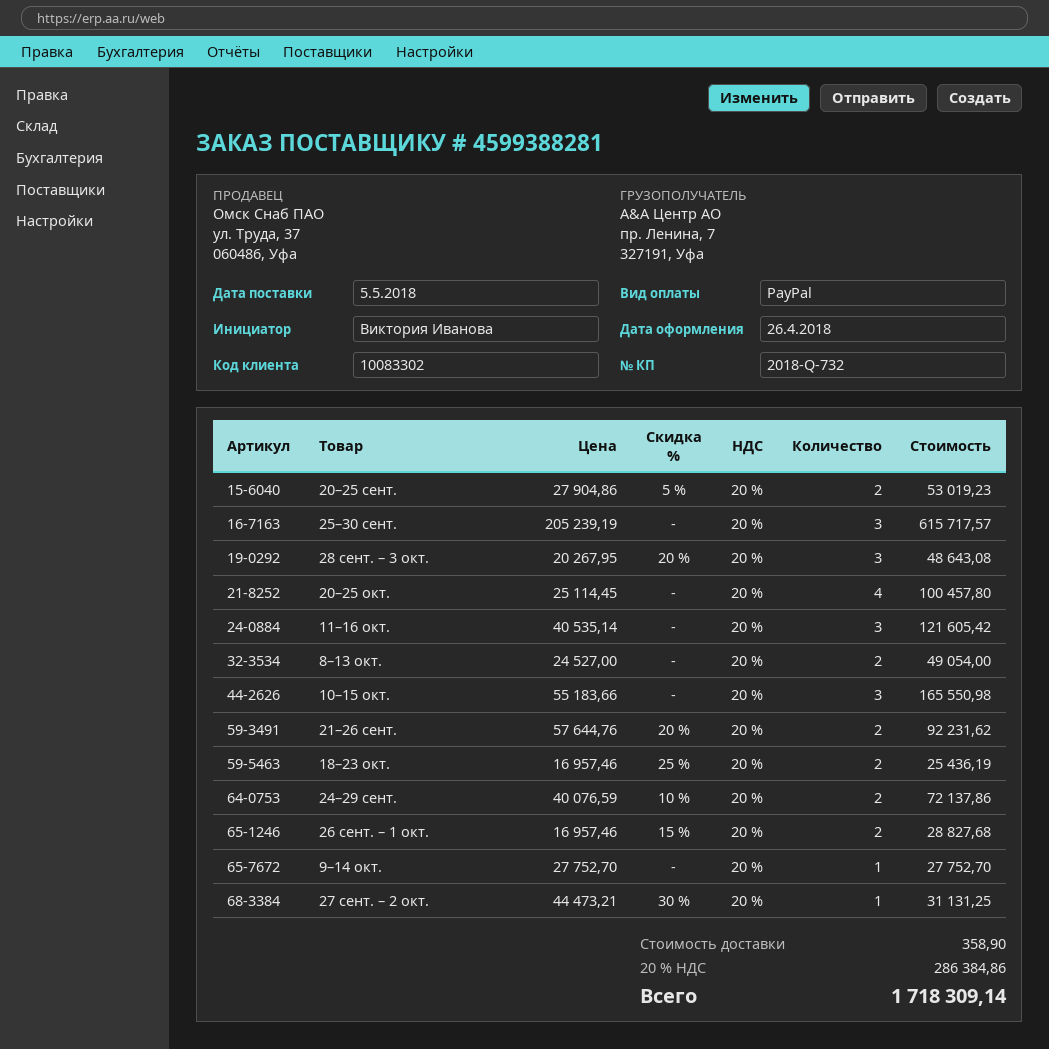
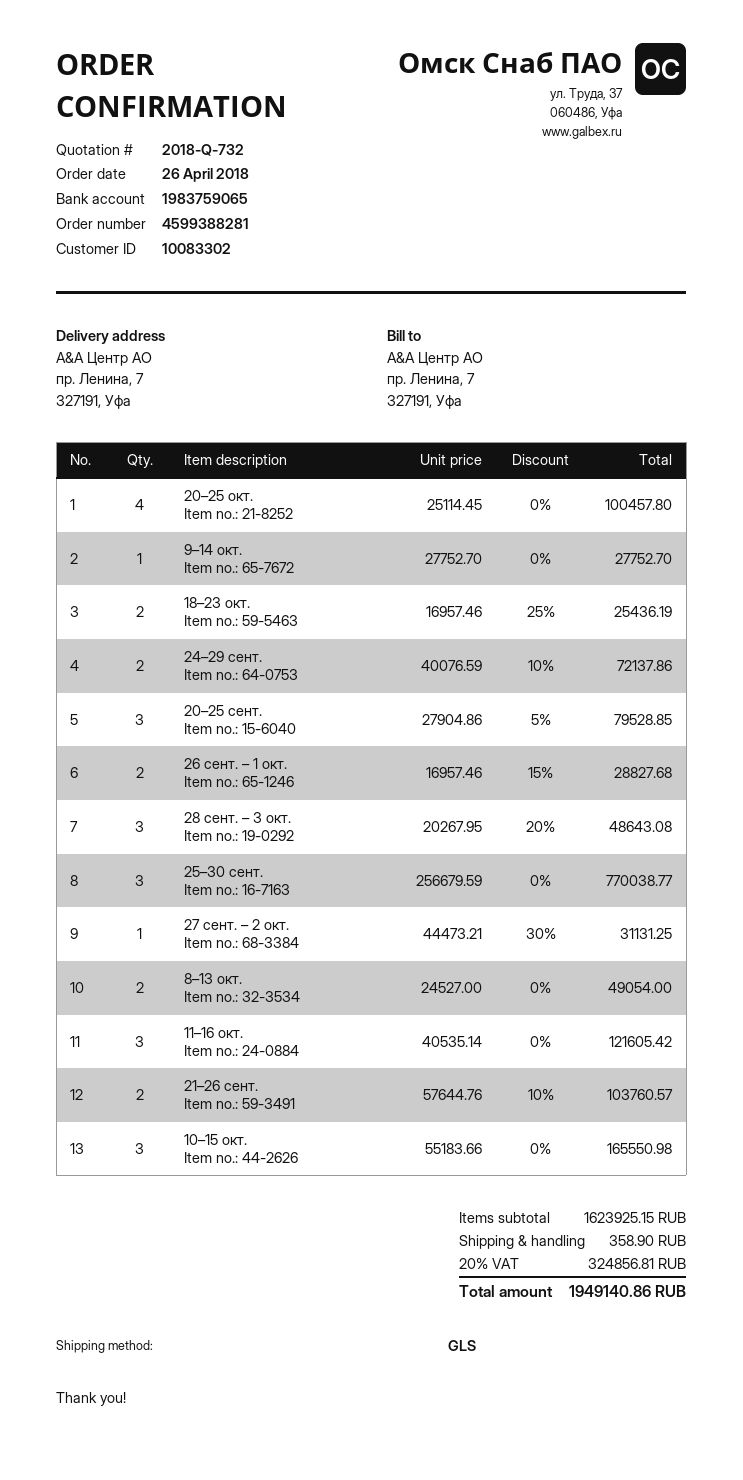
20–25 сент.: 2 x 27904.86 - 5% = 53019.23 -> 3 x 27904.86 - 5% = 79528.85
25–30 сент.: 3 x 205239.19 = 615717.57 -> 3 x 256679.59 = 770038.77
21–26 сент.: 2 x 57644.76 - 20% = 92231.62 -> 2 x 57644.76 - 10% = 103760.57
tax: 20% = 286384.86 -> 20% = 324856.81
total: 1718309.14 -> 1949140.86

